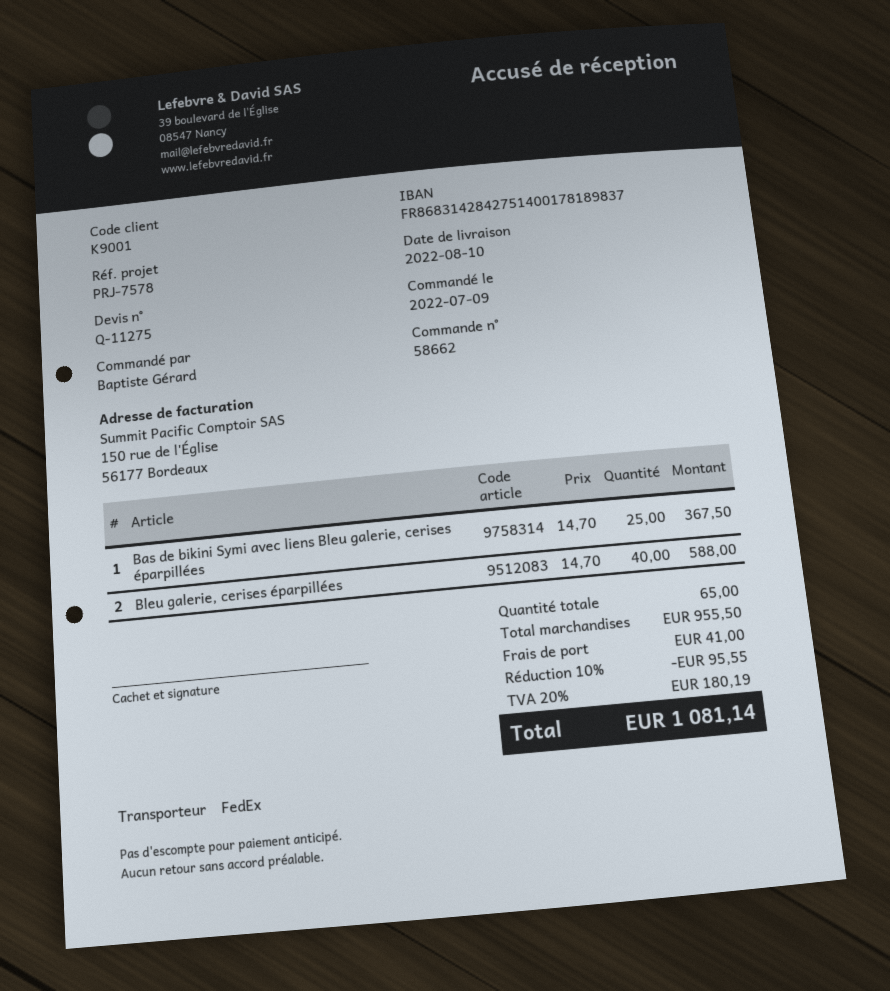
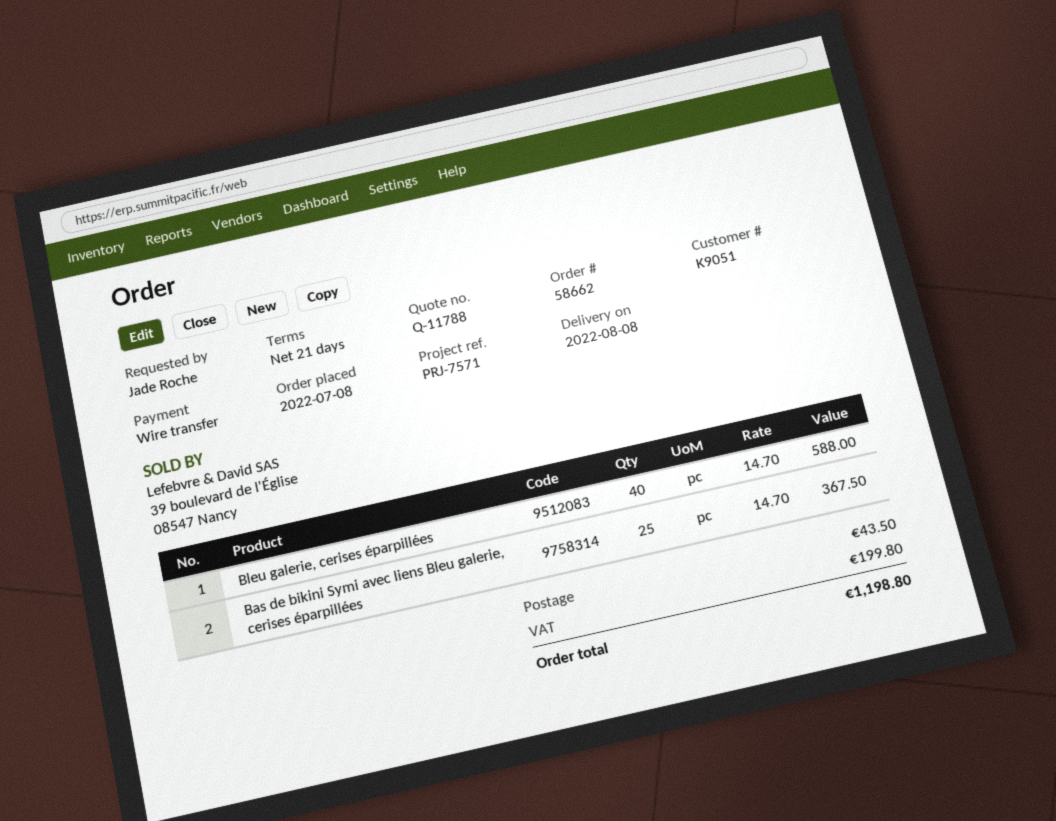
quote number: Q-11275 -> Q-11788
order date: 2022-07-09 -> 2022-07-08
delivery date: 2022-08-10 -> 2022-08-08
customer number: K9001 -> K9051
reference: PRJ-7578 -> PRJ-7571
ordered by: Baptiste Gérard -> Jade Roche
discount: 10% = 95.55 -> none
shipping: 41.00 -> 43.50
tax: 180.19 -> 199.80
total: 1081.14 -> 1198.80

